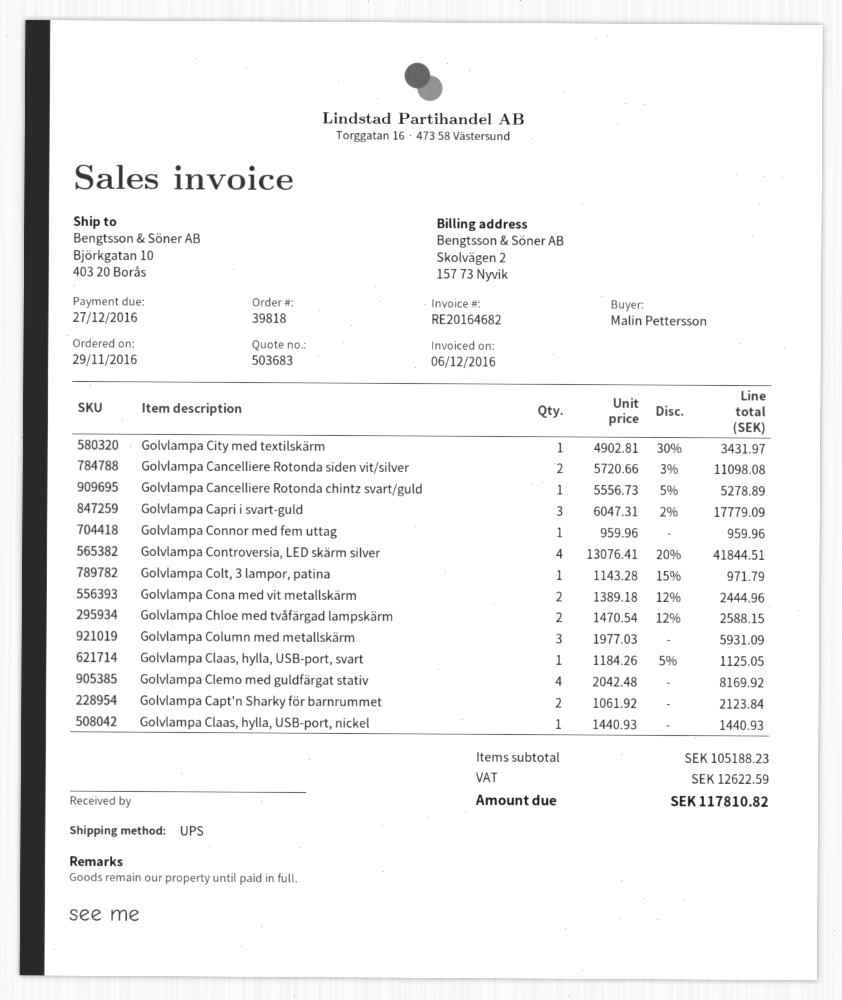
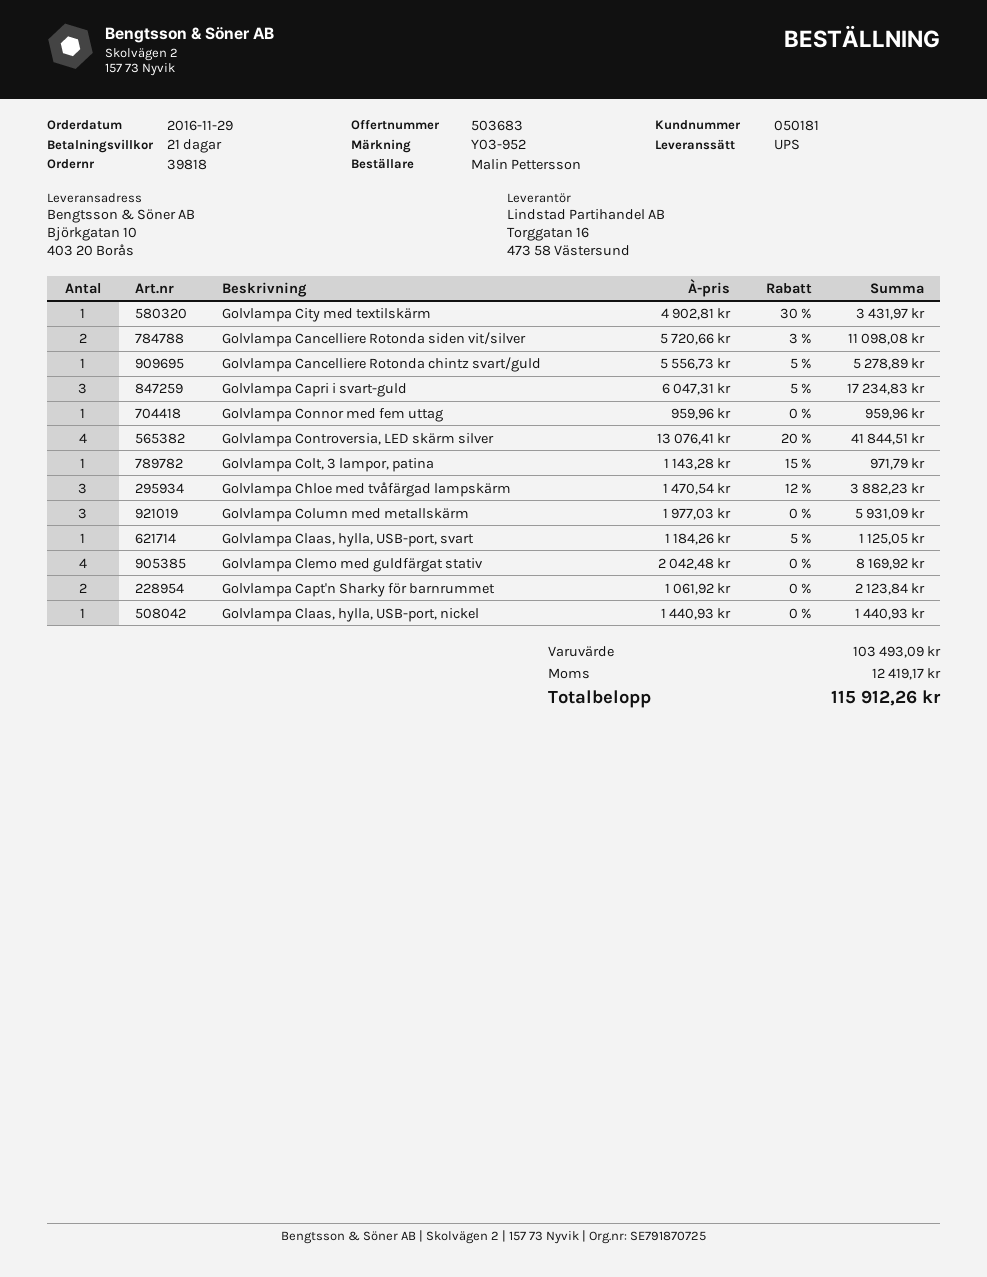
Golvlampa Capri i svart-guld: 3 x 6047.31 - 2% = 17779.09 -> 3 x 6047.31 - 5% = 17234.83
Golvlampa Cona med vit metallskärm: 2 x 1389.18 - 12% = 2444.96 -> none
Golvlampa Chloe med tvåfärgad lampskärm: 2 x 1470.54 - 12% = 2588.15 -> 3 x 1470.54 - 12% = 3882.23
subtotal: 105188.23 -> 103493.09
tax: 12622.59 -> 12419.17
total: 117810.82 -> 115912.26

